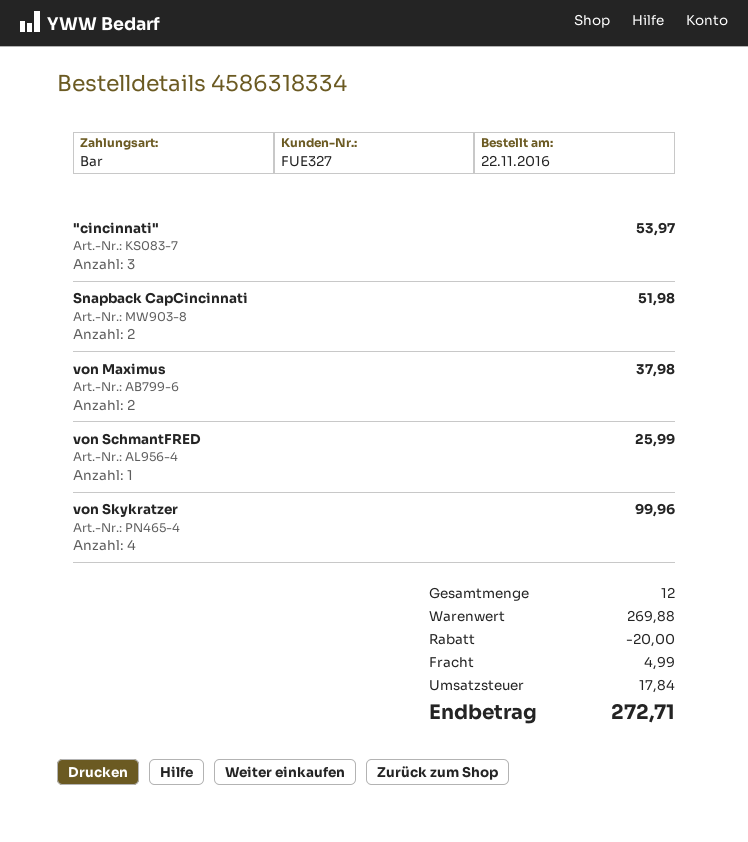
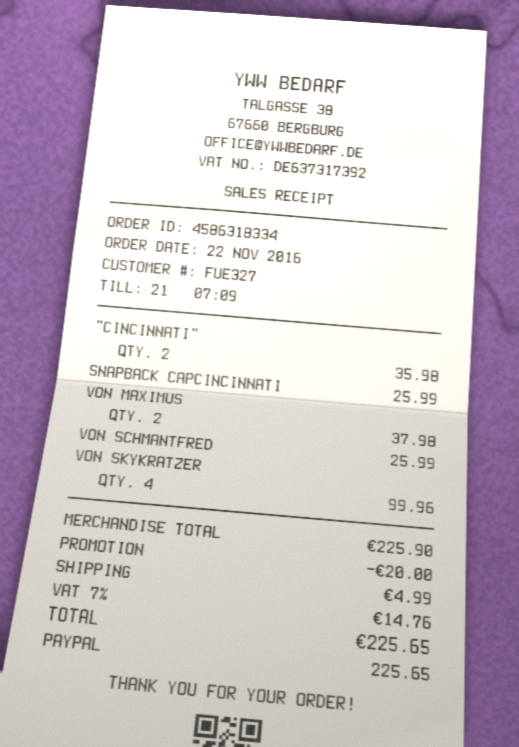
payment method: cash -> PayPal
"cincinnati": 3 for 53.97 -> 2 for 35.98
Snapback CapCincinnati: 2 for 51.98 -> 1 for 25.99
subtotal: 269.88 -> 225.90
tax: 17.84 -> 14.76
total: 272.71 -> 225.65

